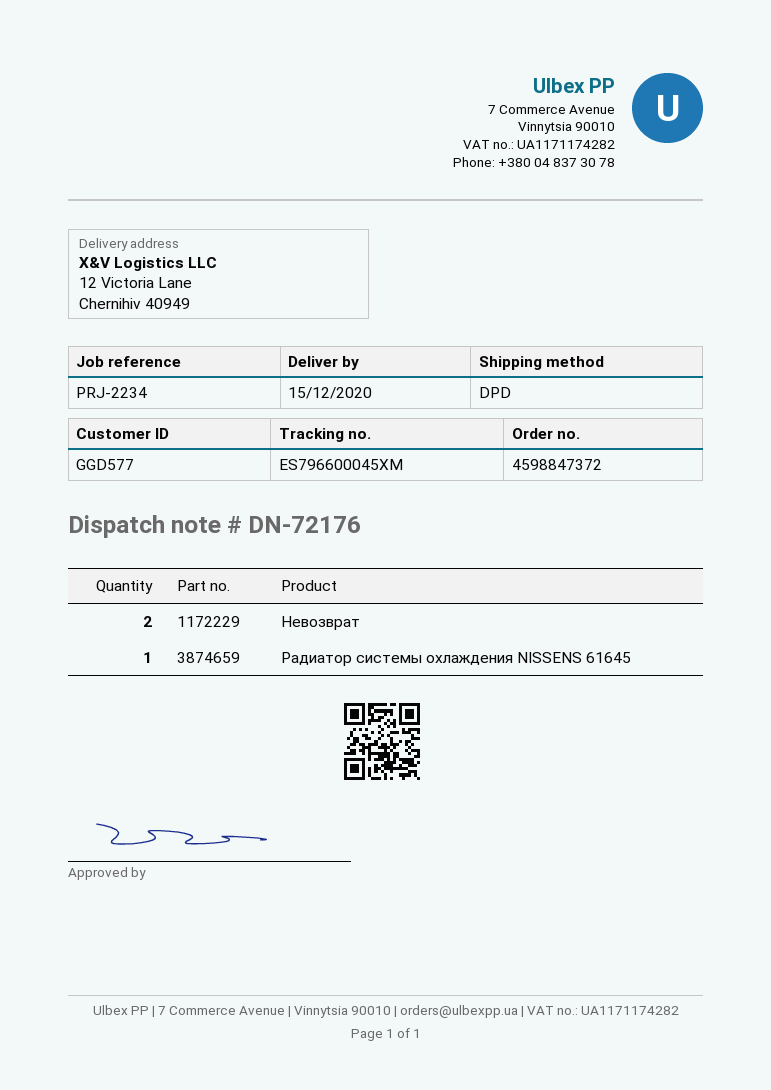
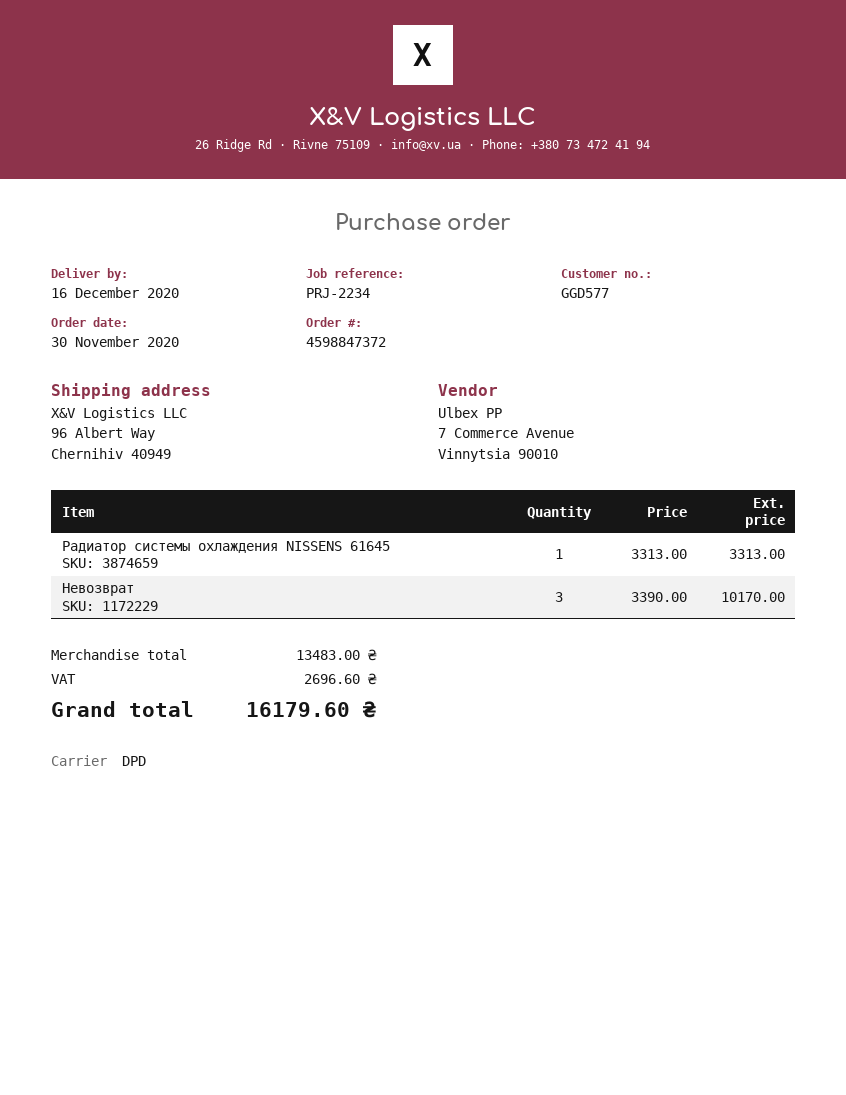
delivery date: 2020-12-15 -> 2020-12-16
ship to: 12 Victoria Lane, Chernihiv 40949 -> 96 Albert Way, Chernihiv 40949
Невозврат: 2 -> 3

